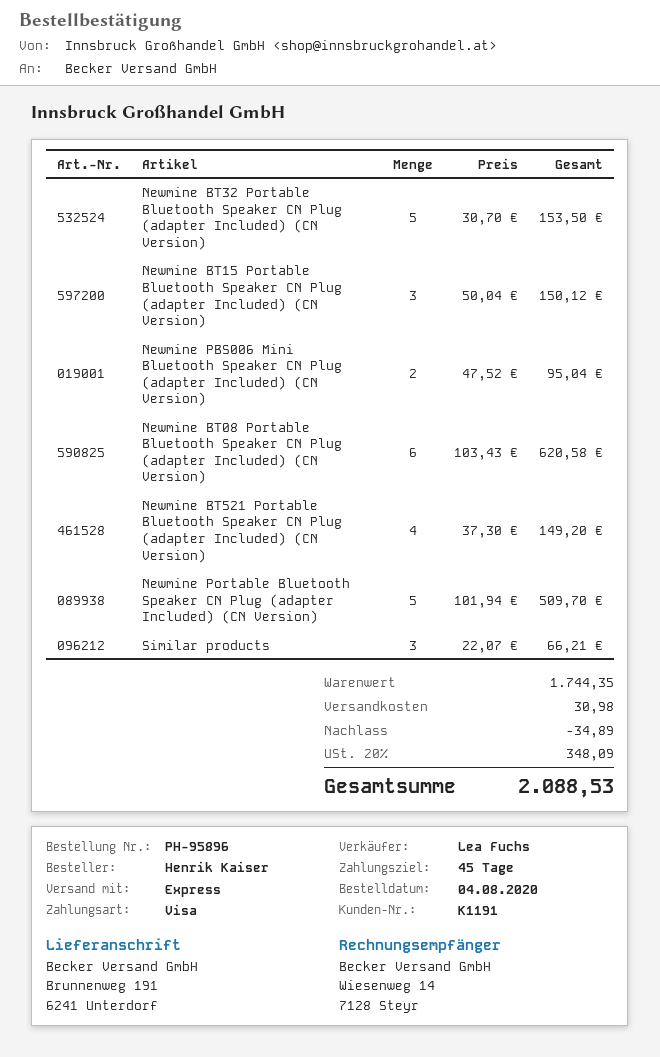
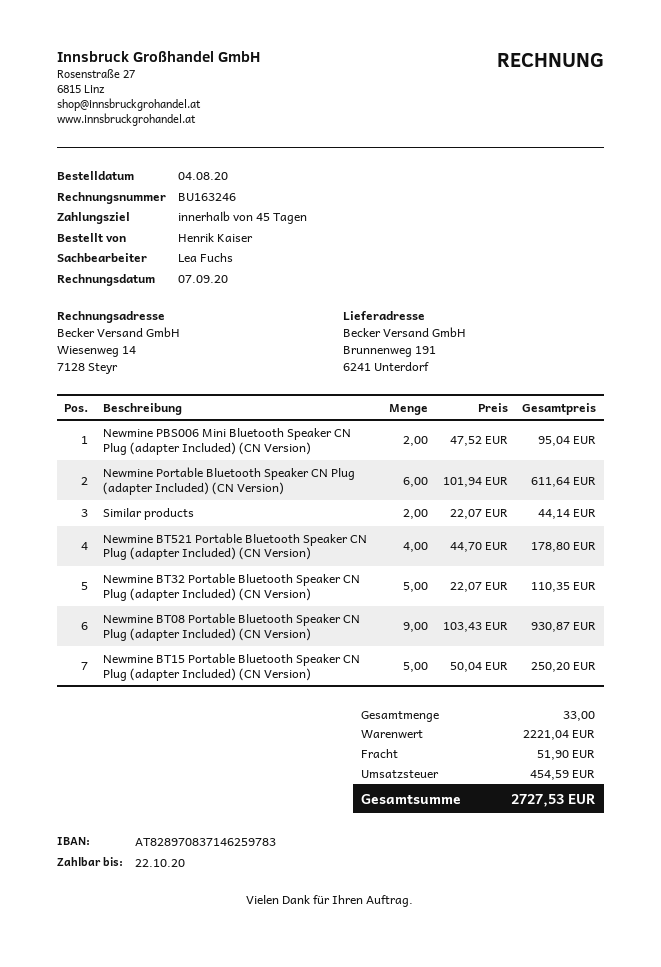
Newmine BT32 Portable Bluetooth Speaker CN Plug (adapter Included) (CN Version): 5 x 30.70 = 153.50 -> 5 x 22.07 = 110.35
Newmine BT15 Portable Bluetooth Speaker CN Plug (adapter Included) (CN Version): 3 x 50.04 = 150.12 -> 5 x 50.04 = 250.20
Newmine BT08 Portable Bluetooth Speaker CN Plug (adapter Included) (CN Version): 6 x 103.43 = 620.58 -> 9 x 103.43 = 930.87
Newmine BT521 Portable Bluetooth Speaker CN Plug (adapter Included) (CN Version): 4 x 37.30 = 149.20 -> 4 x 44.70 = 178.80
Newmine Portable Bluetooth Speaker CN Plug (adapter Included) (CN Version): 5 x 101.94 = 509.70 -> 6 x 101.94 = 611.64
Similar products: 3 x 22.07 = 66.21 -> 2 x 22.07 = 44.14
subtotal: 1744.35 -> 2221.04
discount: 34.89 -> none
shipping: 30.98 -> 51.90
tax: 348.09 -> 454.59
total: 2088.53 -> 2727.53

